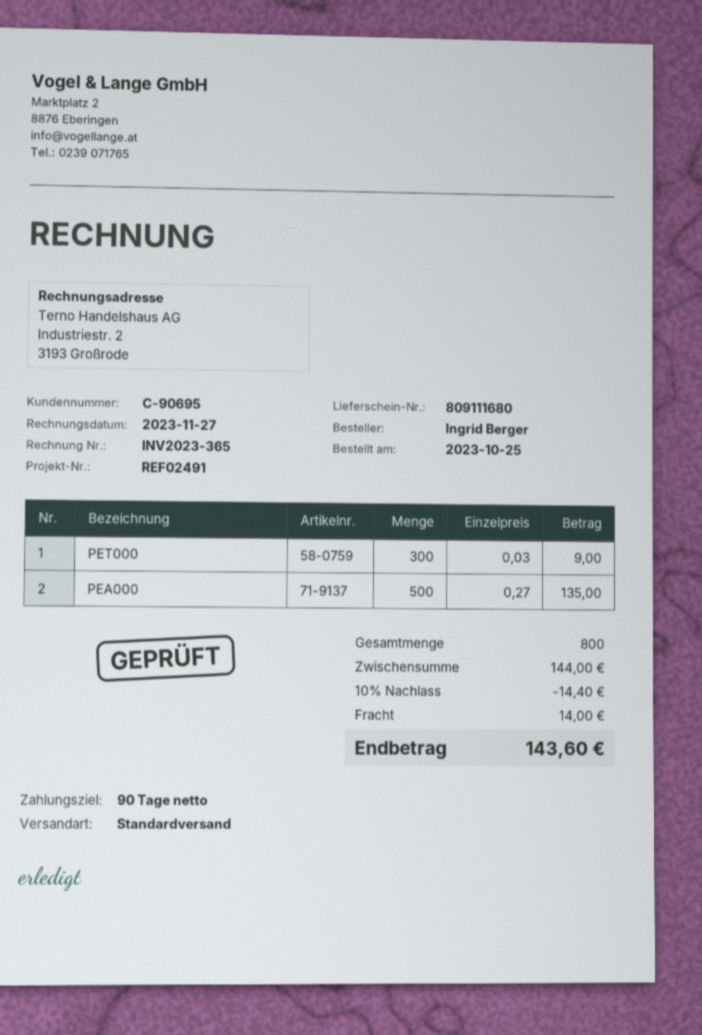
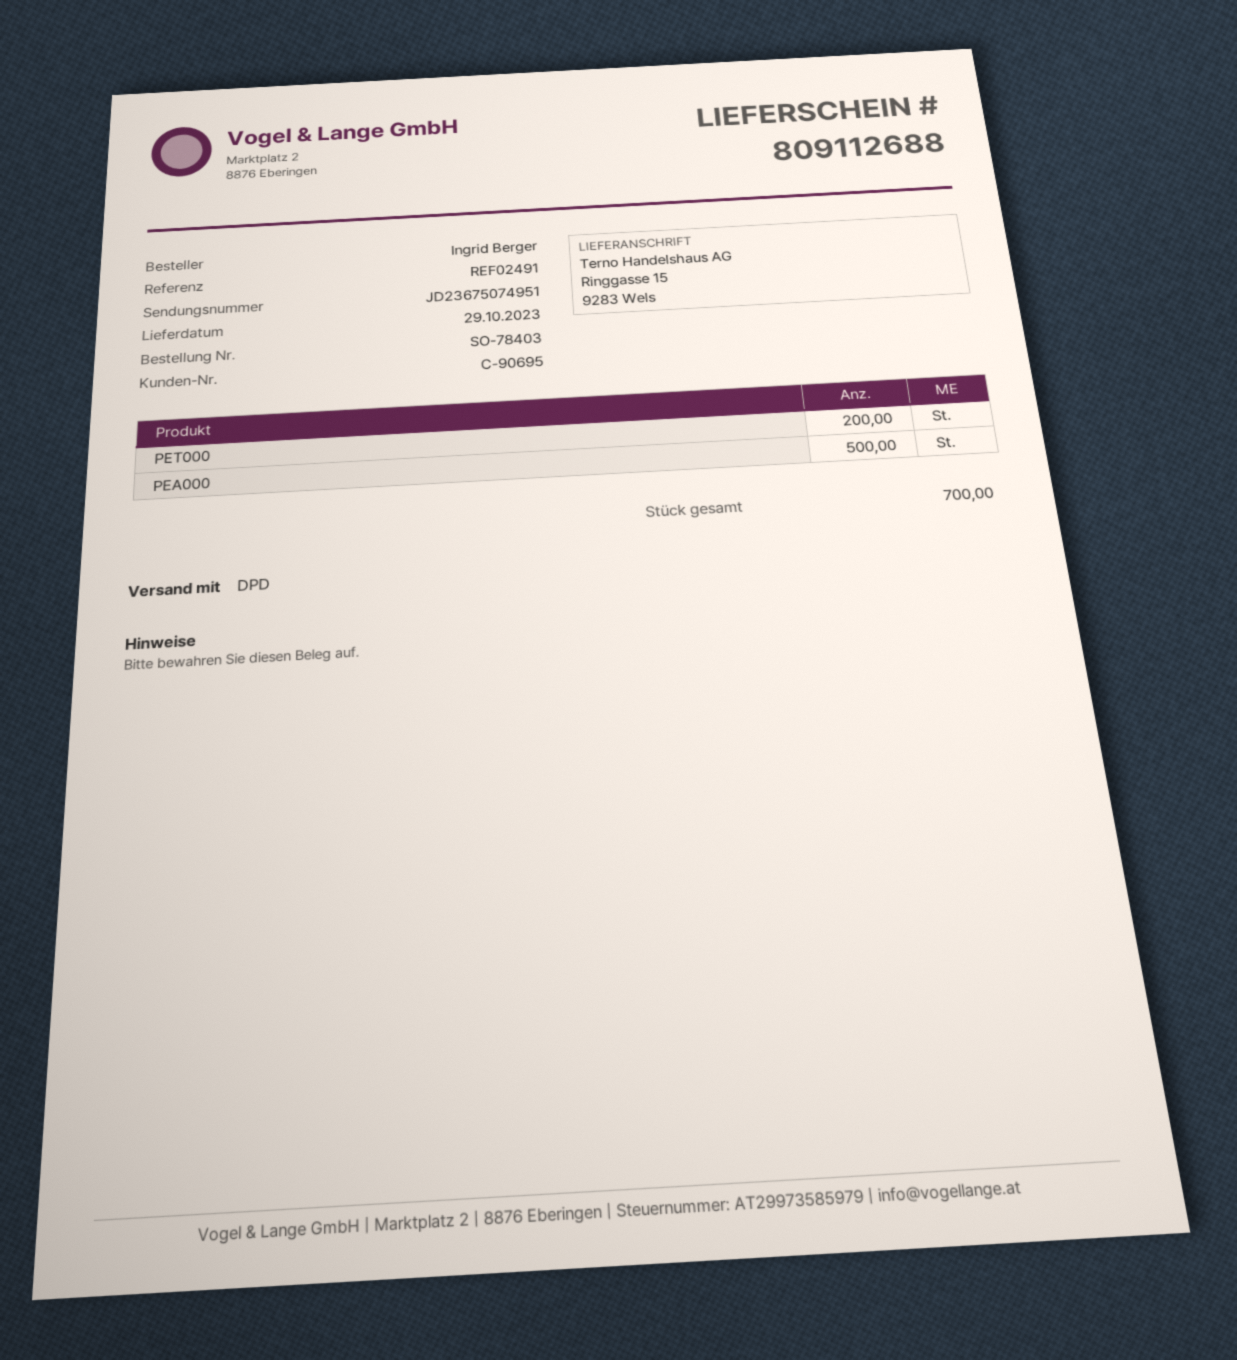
delivery note number: 809111680 -> 809112688
shipping method: standard -> DPD
PET000: 300 -> 200
total quantity: 800 -> 700

